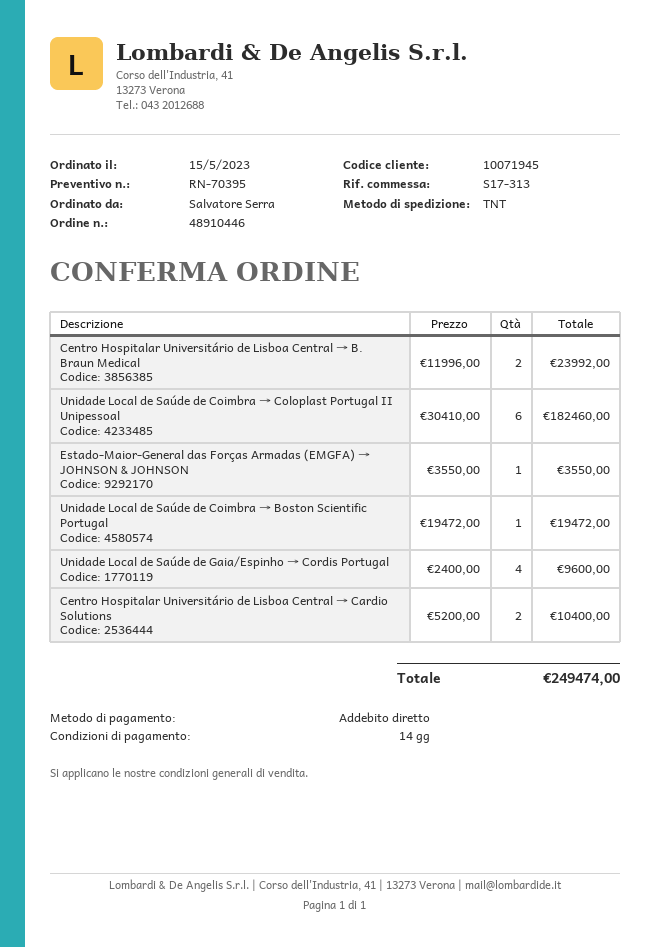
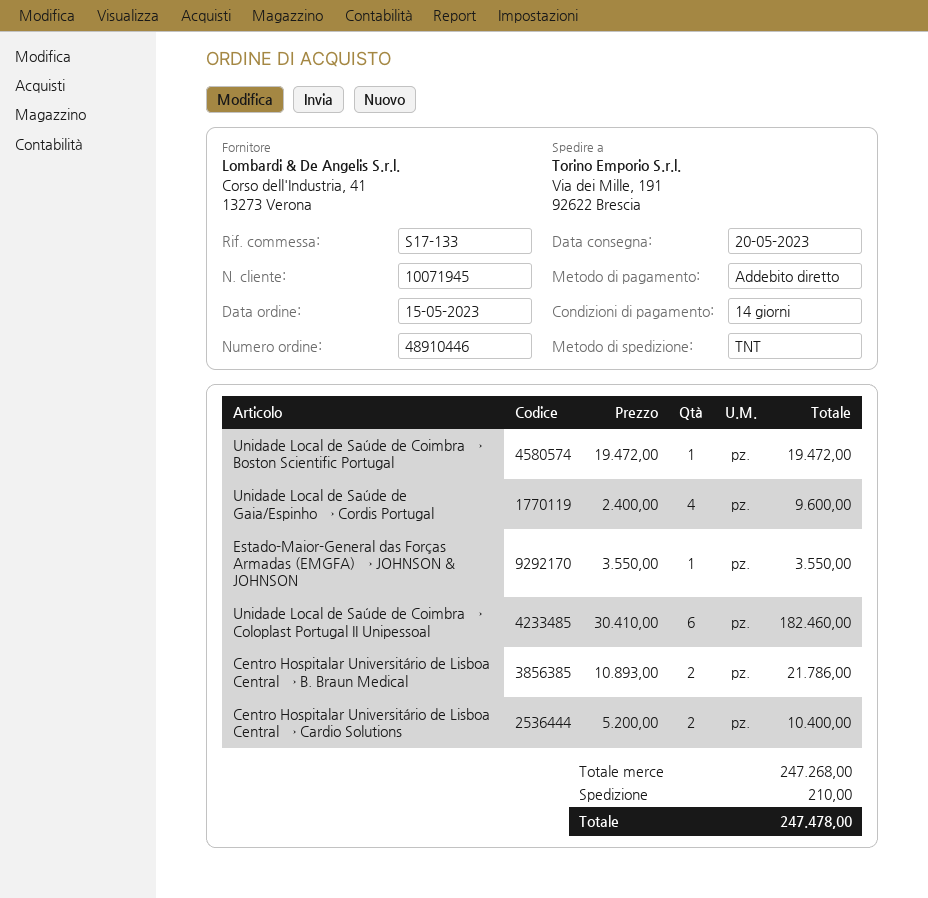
reference: S17-313 -> S17-133
Centro Hospitalar Universitário de Lisboa Central → B. Braun Medical: 2 x 11996.00 = 23992.00 -> 2 x 10893.00 = 21786.00
shipping: none -> 210.00
total: 249474.00 -> 247478.00

